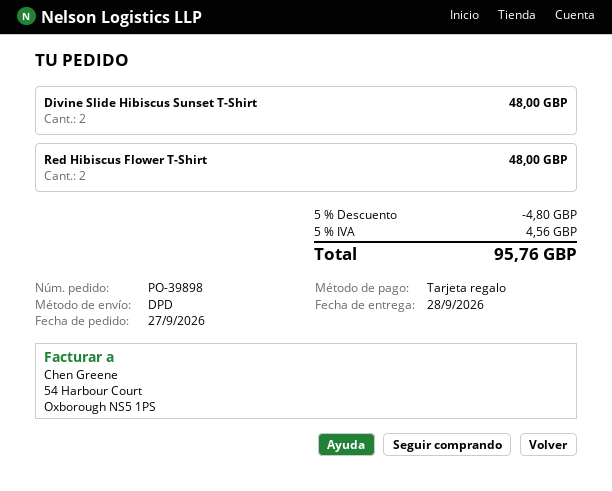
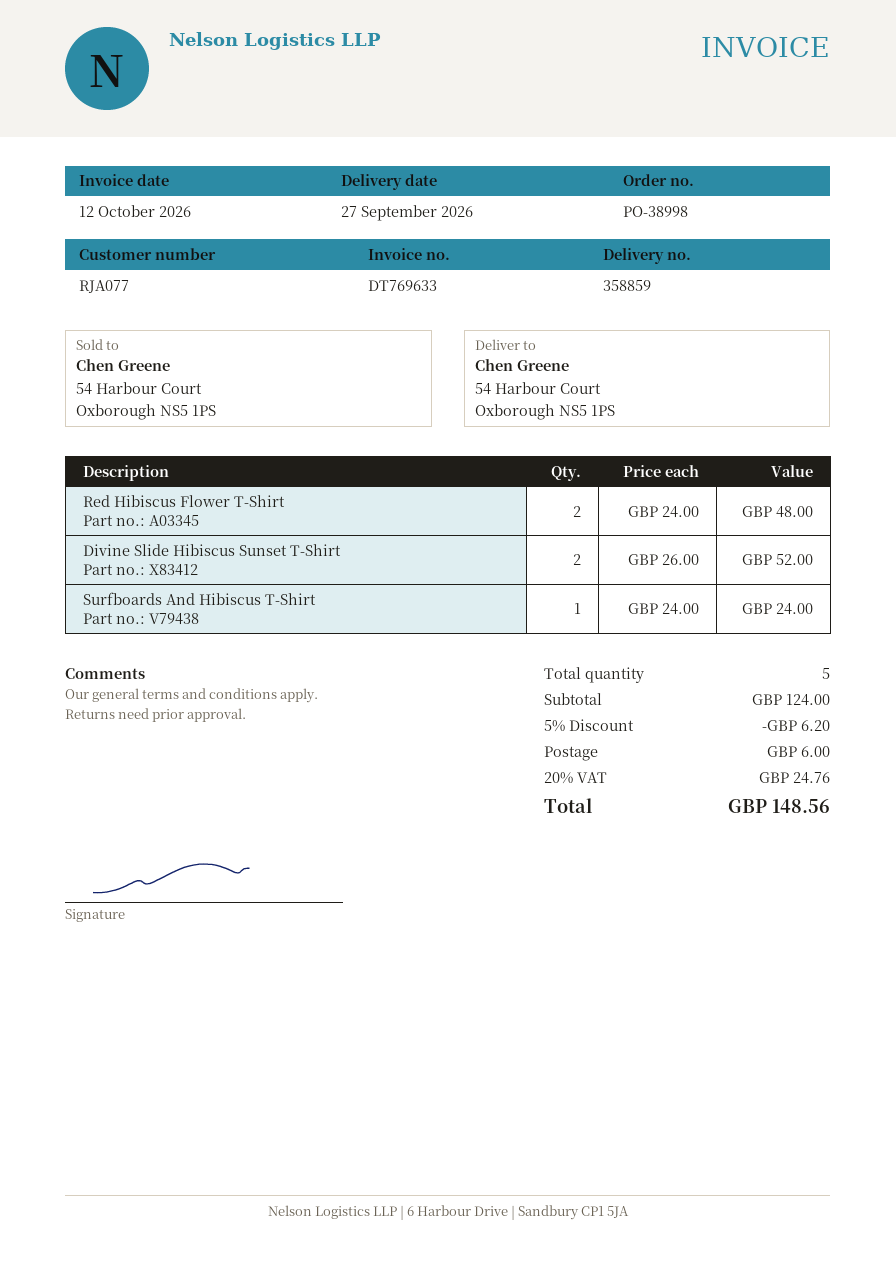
order number: PO-39898 -> PO-38998
delivery date: 2026-09-28 -> 2026-09-27
Divine Slide Hibiscus Sunset T-Shirt: 2 for 48.00 -> 2 for 52.00
Surfboards And Hibiscus T-Shirt: none -> 1 for 24.00
discount: 5% = 4.80 -> 5% = 6.20
shipping: none -> 6.00
tax: 5% = 4.56 -> 20% = 24.76
total: 95.76 -> 148.56

